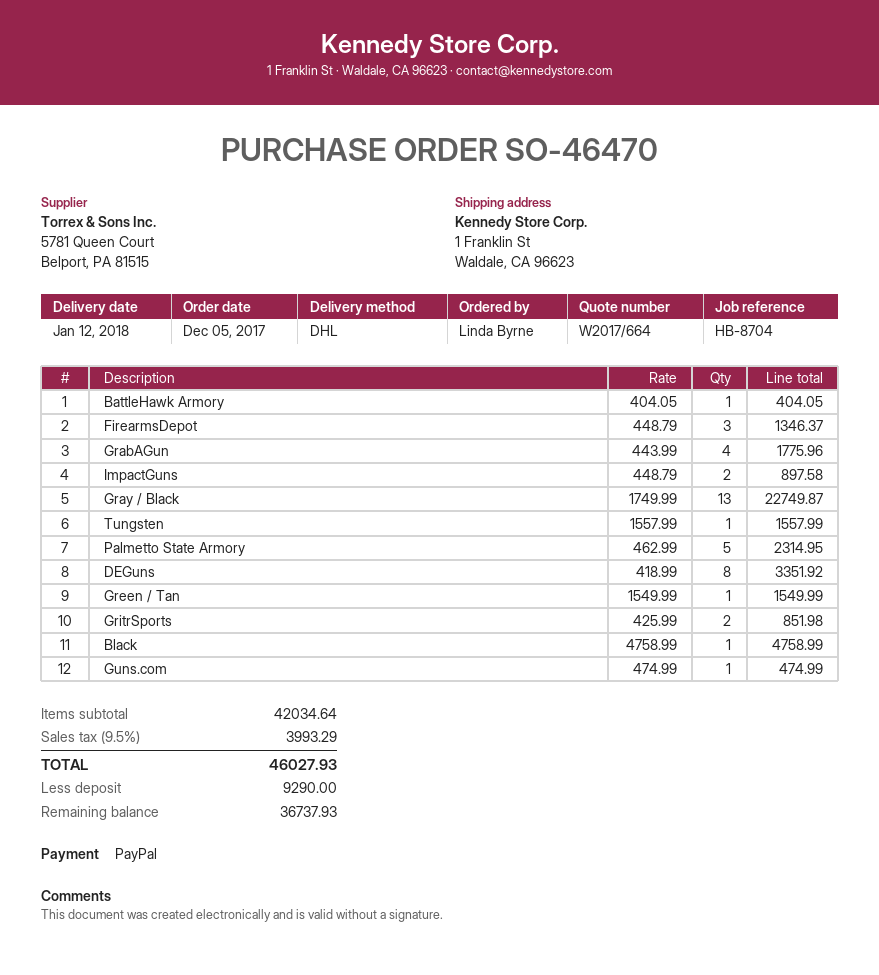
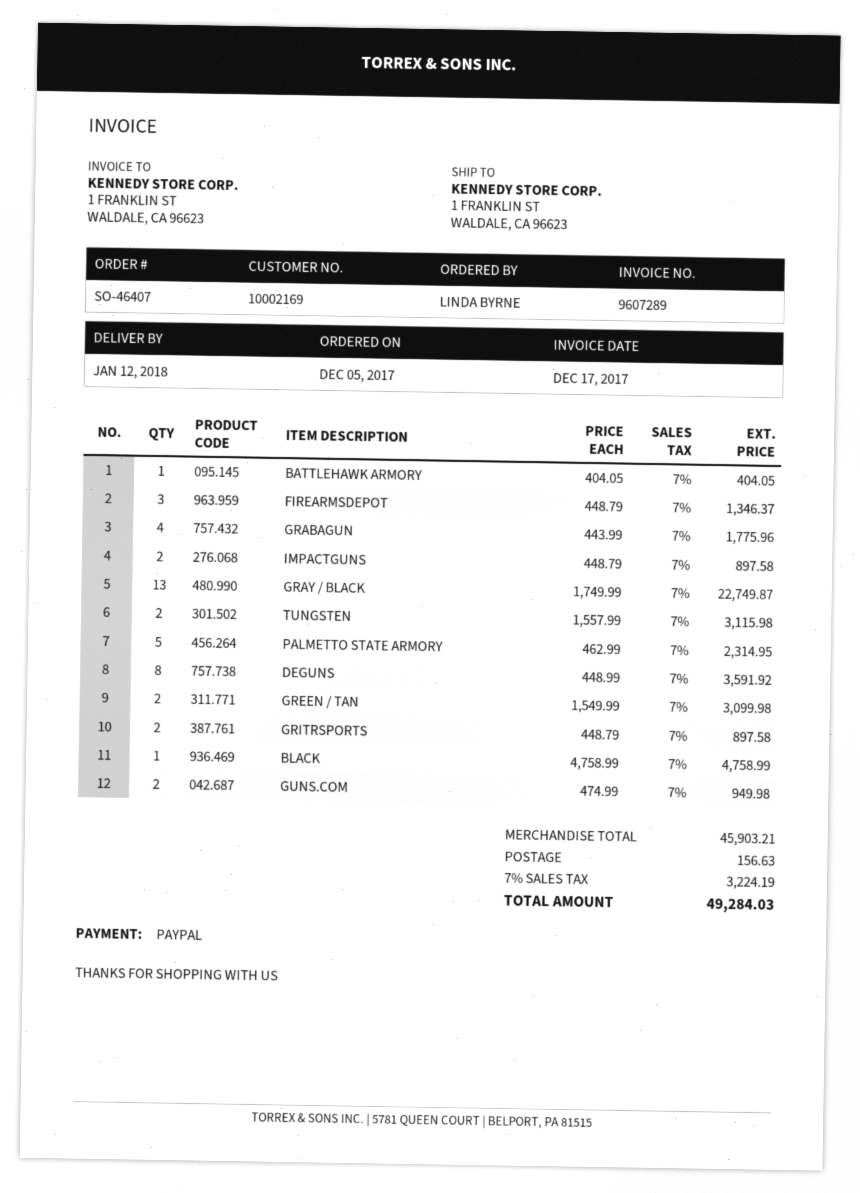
order number: SO-46470 -> SO-46407
Tungsten: 1 x 1557.99 = 1557.99 -> 2 x 1557.99 = 3115.98
DEGuns: 8 x 418.99 = 3351.92 -> 8 x 448.99 = 3591.92
Green / Tan: 1 x 1549.99 = 1549.99 -> 2 x 1549.99 = 3099.98
GritrSports: 2 x 425.99 = 851.98 -> 2 x 448.79 = 897.58
Guns.com: 1 x 474.99 = 474.99 -> 2 x 474.99 = 949.98
subtotal: 42034.64 -> 45903.21
shipping: none -> 156.63
tax: 9.5% = 3993.29 -> 7% = 3224.19
total: 46027.93 -> 49284.03

